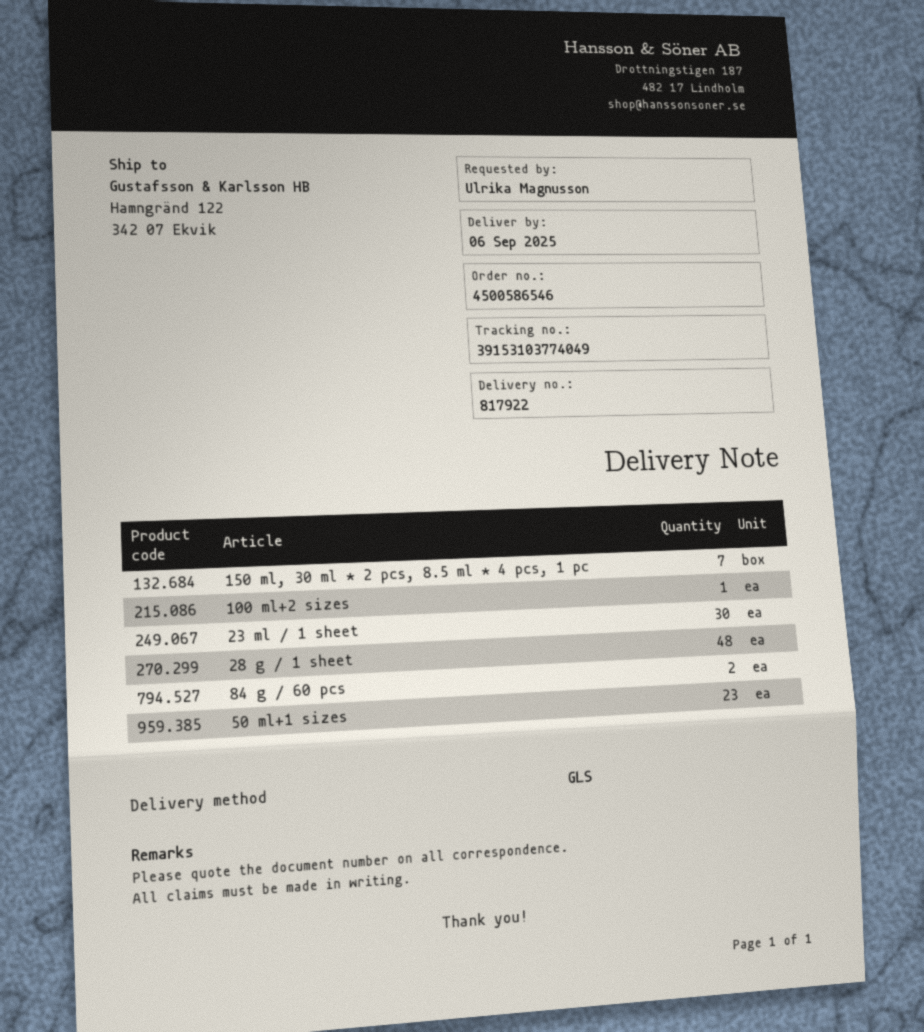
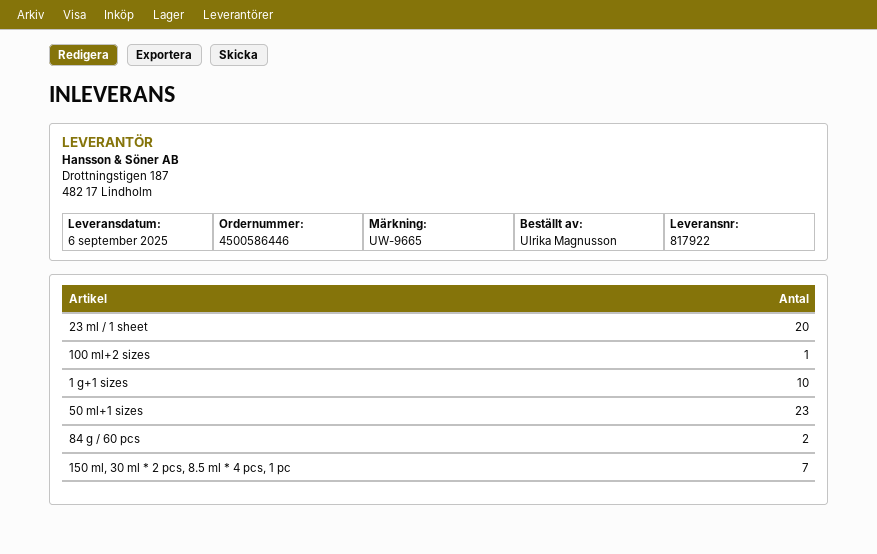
order number: 4500586546 -> 4500586446
23 ml / 1 sheet: 30 -> 20
28 g / 1 sheet: 48 -> none
1 g+1 sizes: none -> 10

